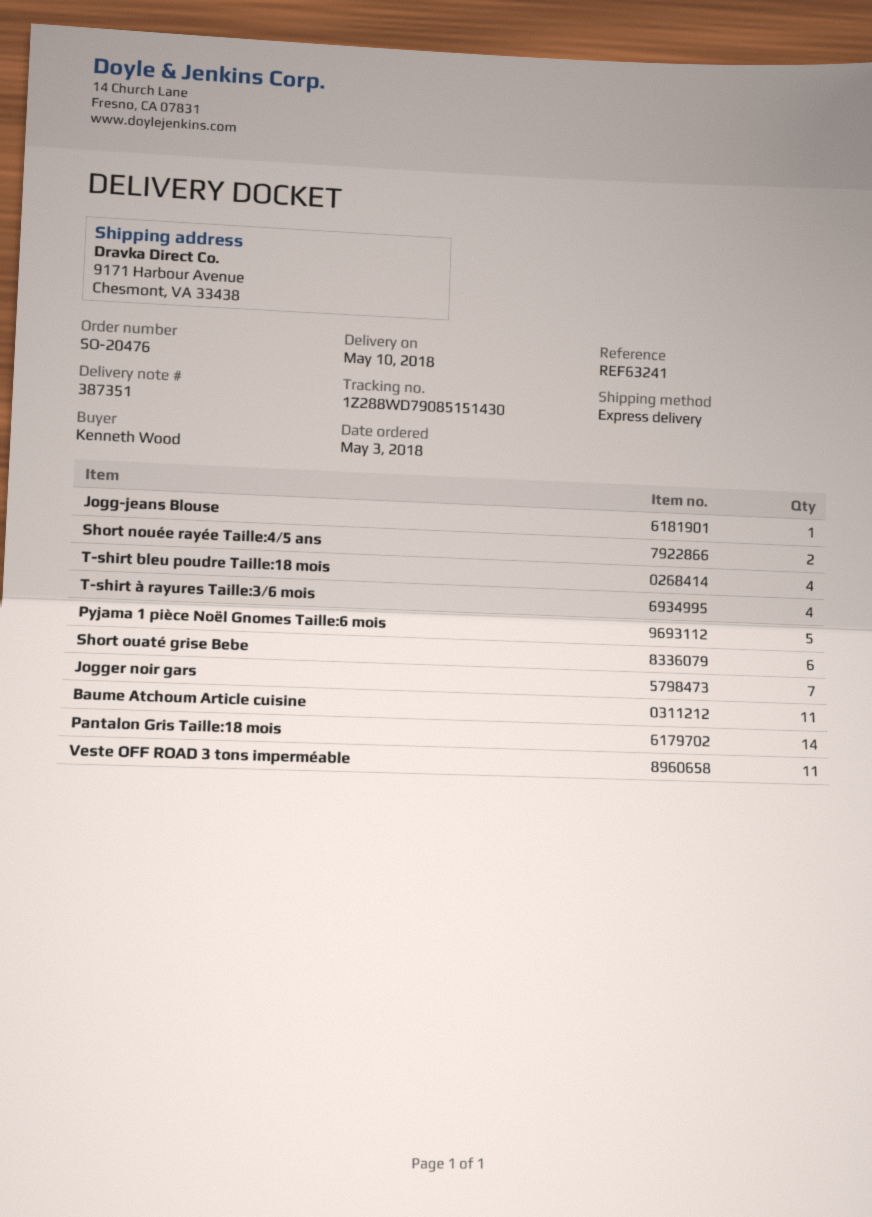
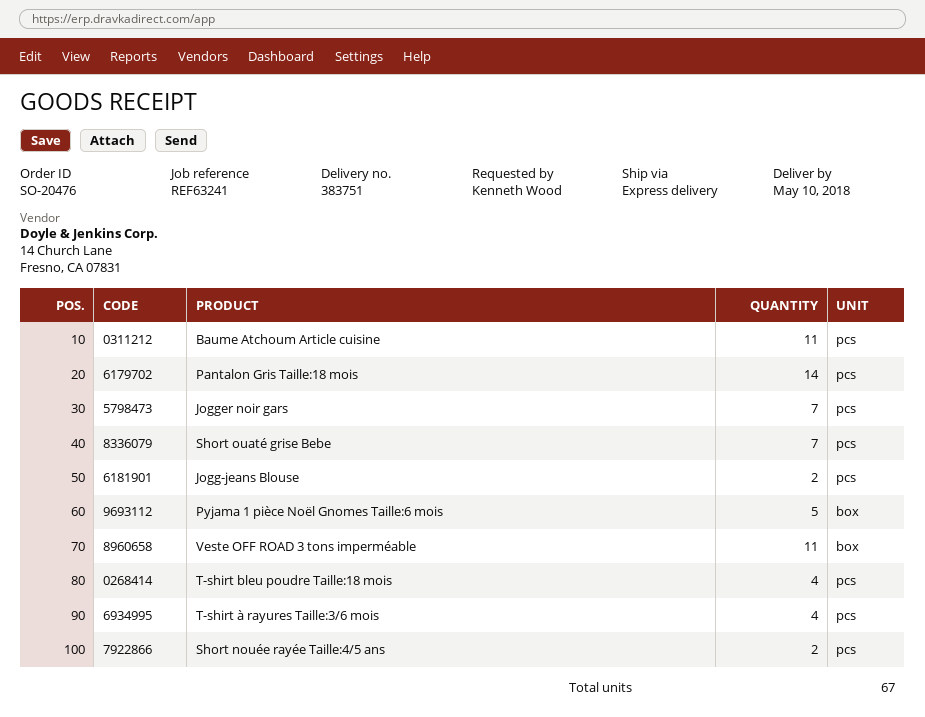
delivery note number: 387351 -> 383751
Jogg-jeans Blouse: 1 -> 2
Short ouaté grise Bebe: 6 -> 7

